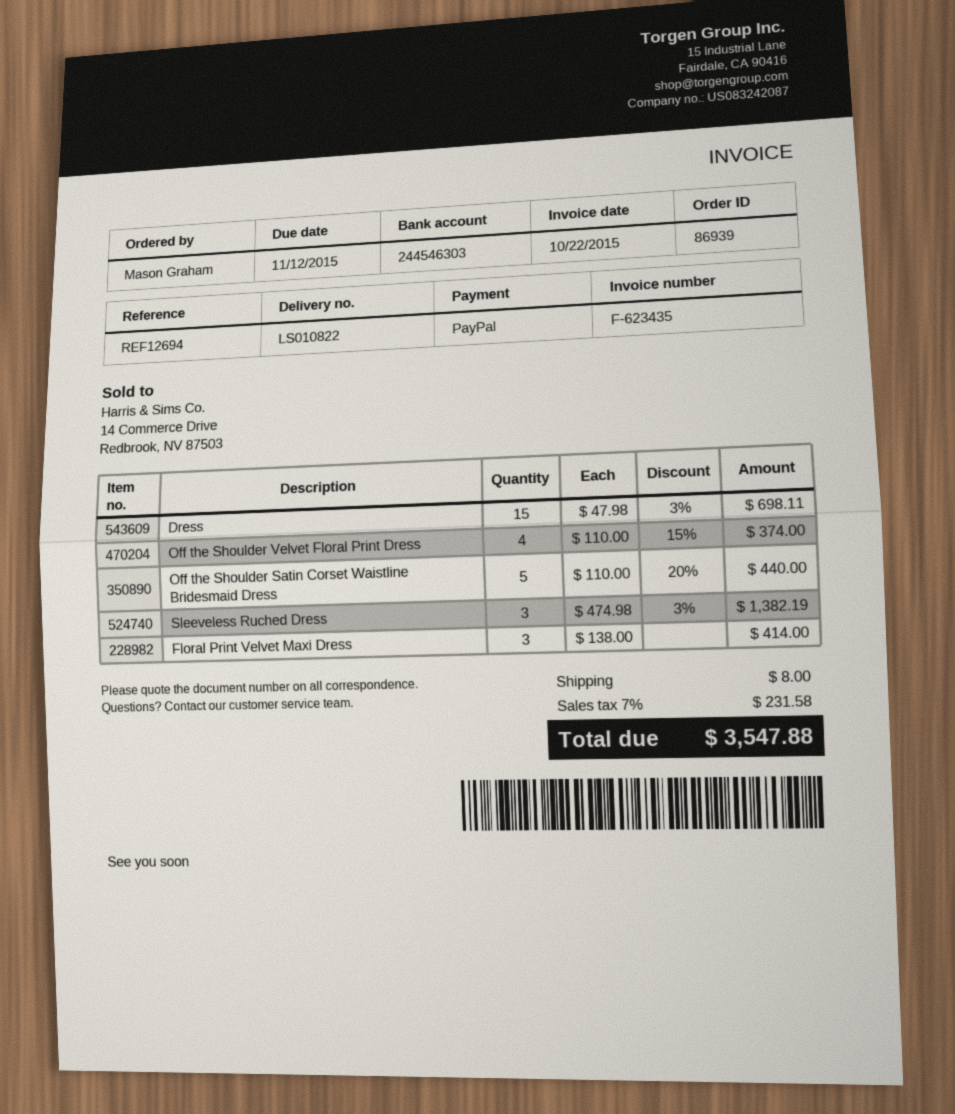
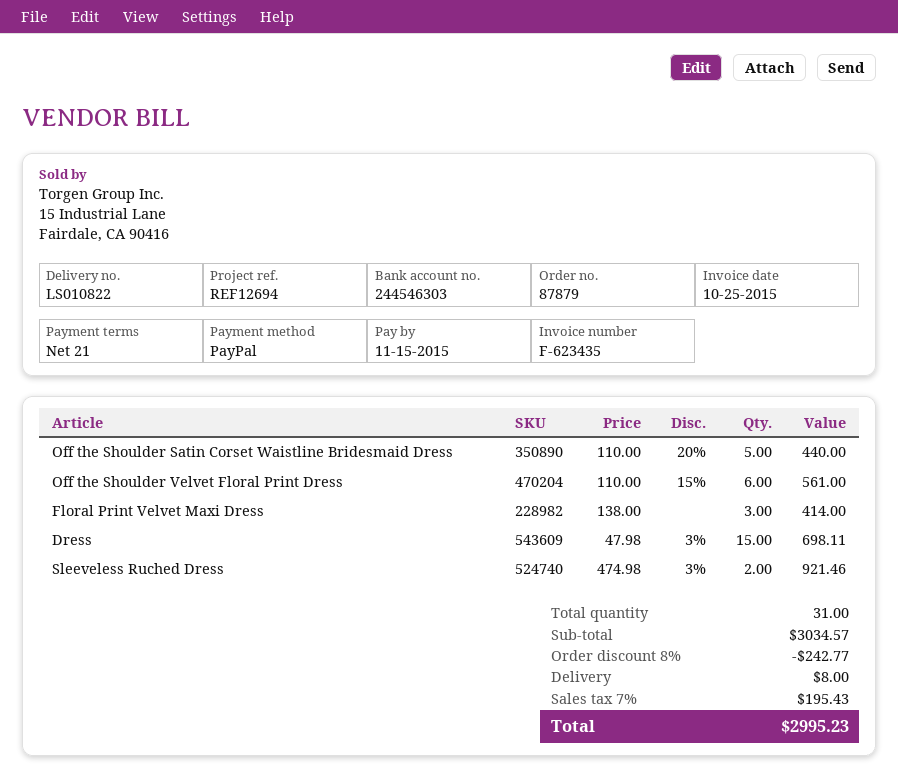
order number: 86939 -> 87879
invoice date: 2015-10-22 -> 2015-10-25
due date: 2015-11-12 -> 2015-11-15
Off the Shoulder Velvet Floral Print Dress: 4 x 110.00 - 15% = 374.00 -> 6 x 110.00 - 15% = 561.00
Sleeveless Ruched Dress: 3 x 474.98 - 3% = 1382.19 -> 2 x 474.98 - 3% = 921.46
discount: none -> 8% = 242.77
tax: 7% = 231.58 -> 7% = 195.43
total: 3547.88 -> 2995.23

